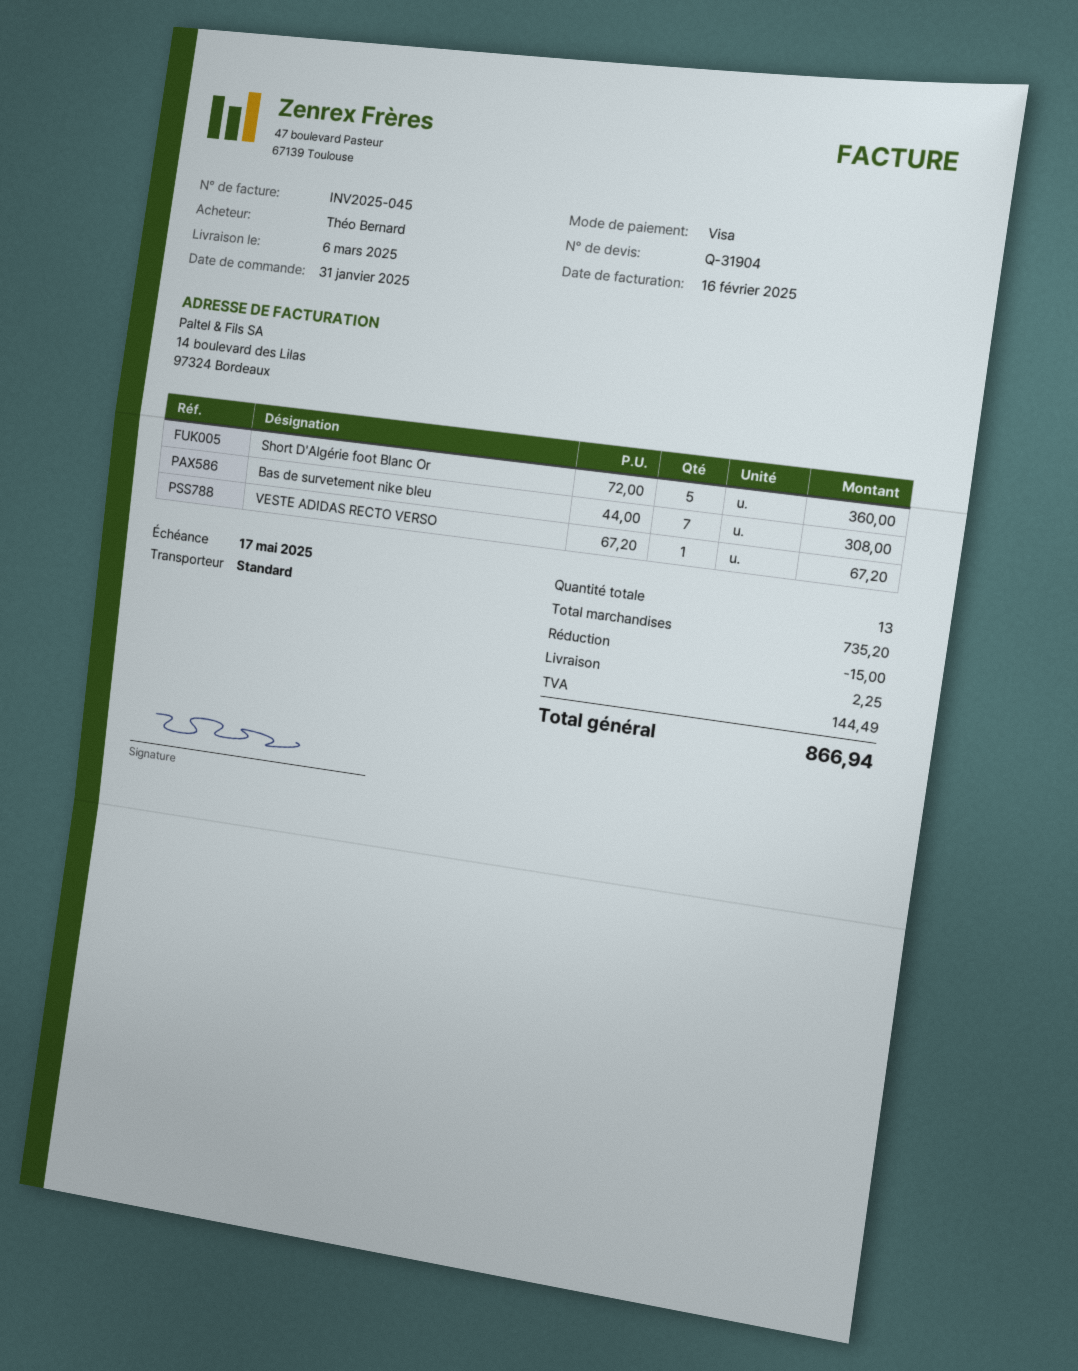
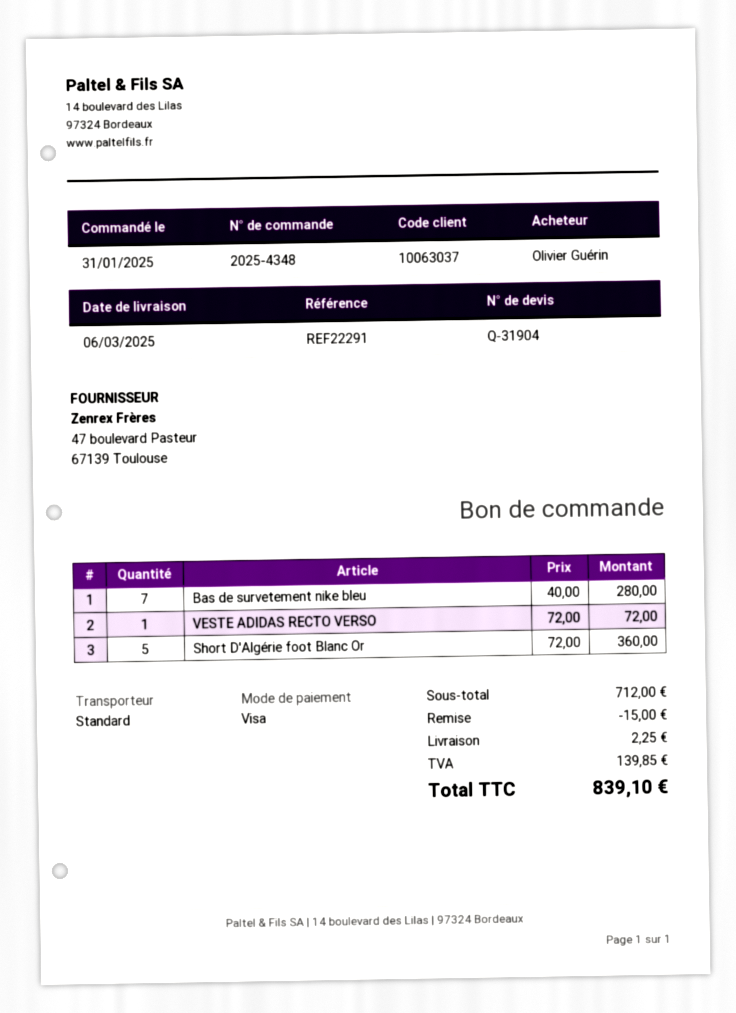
ordered by: Théo Bernard -> Olivier Guérin
Bas de survetement nike bleu: 7 x 44.00 = 308.00 -> 7 x 40.00 = 280.00
VESTE ADIDAS RECTO VERSO: 1 x 67.20 = 67.20 -> 1 x 72.00 = 72.00
subtotal: 735.20 -> 712.00
tax: 144.49 -> 139.85
total: 866.94 -> 839.10

